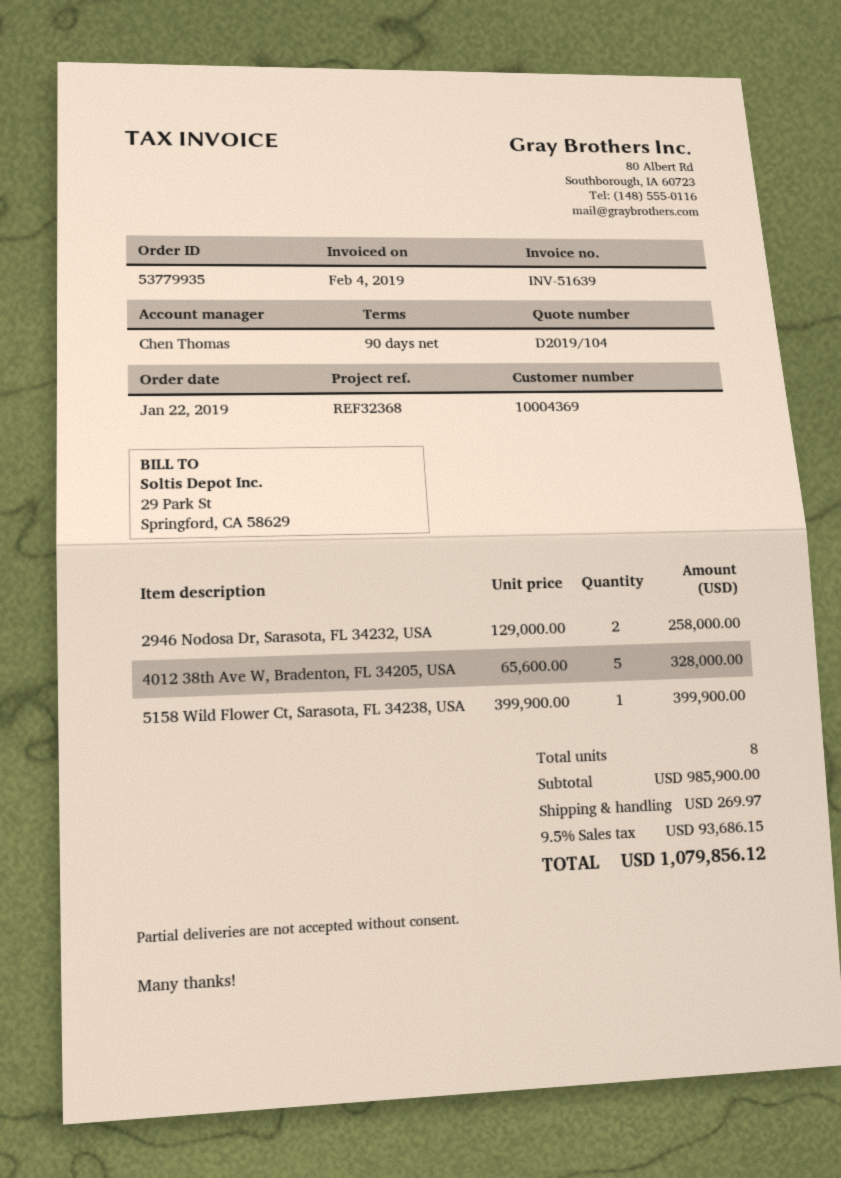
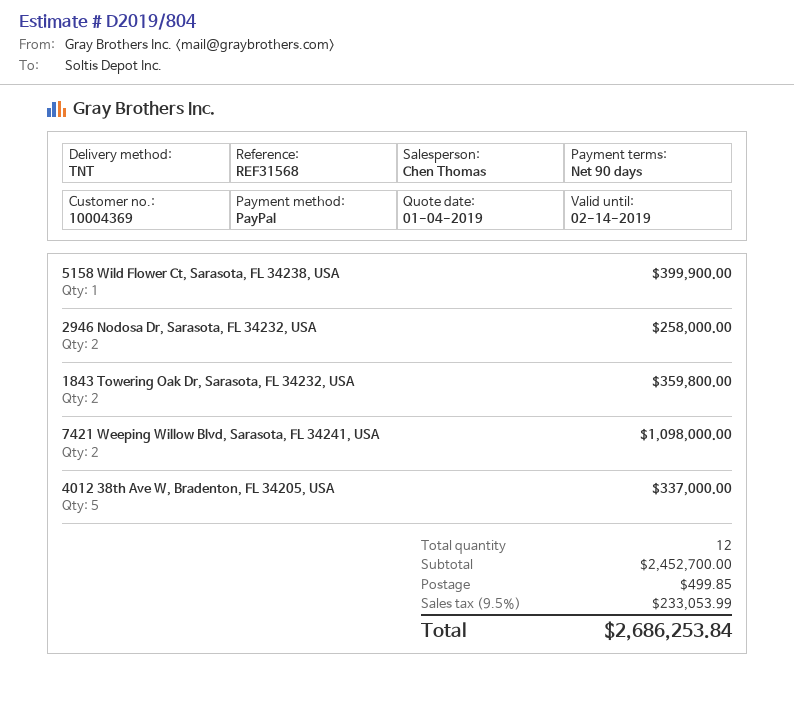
quote number: D2019/104 -> D2019/804
reference: REF32368 -> REF31568
4012 38th Ave W, Bradenton, FL 34205, USA: 5 for 328000.00 -> 5 for 337000.00
1843 Towering Oak Dr, Sarasota, FL 34232, USA: none -> 2 for 359800.00
7421 Weeping Willow Blvd, Sarasota, FL 34241, USA: none -> 2 for 1098000.00
total quantity: 8 -> 12
subtotal: 985900.00 -> 2452700.00
shipping: 269.97 -> 499.85
tax: 9.5% = 93686.15 -> 9.5% = 233053.99
total: 1079856.12 -> 2686253.84

